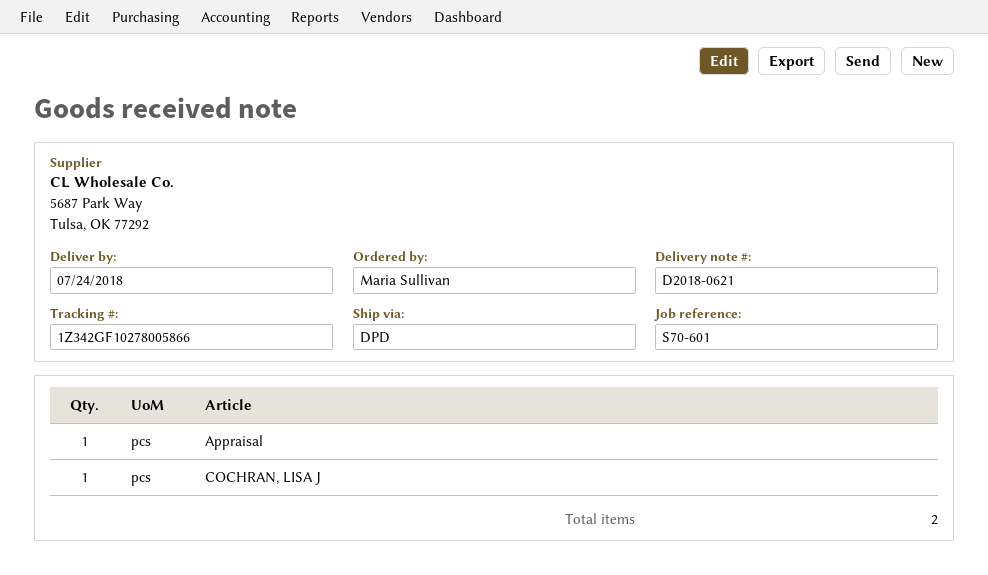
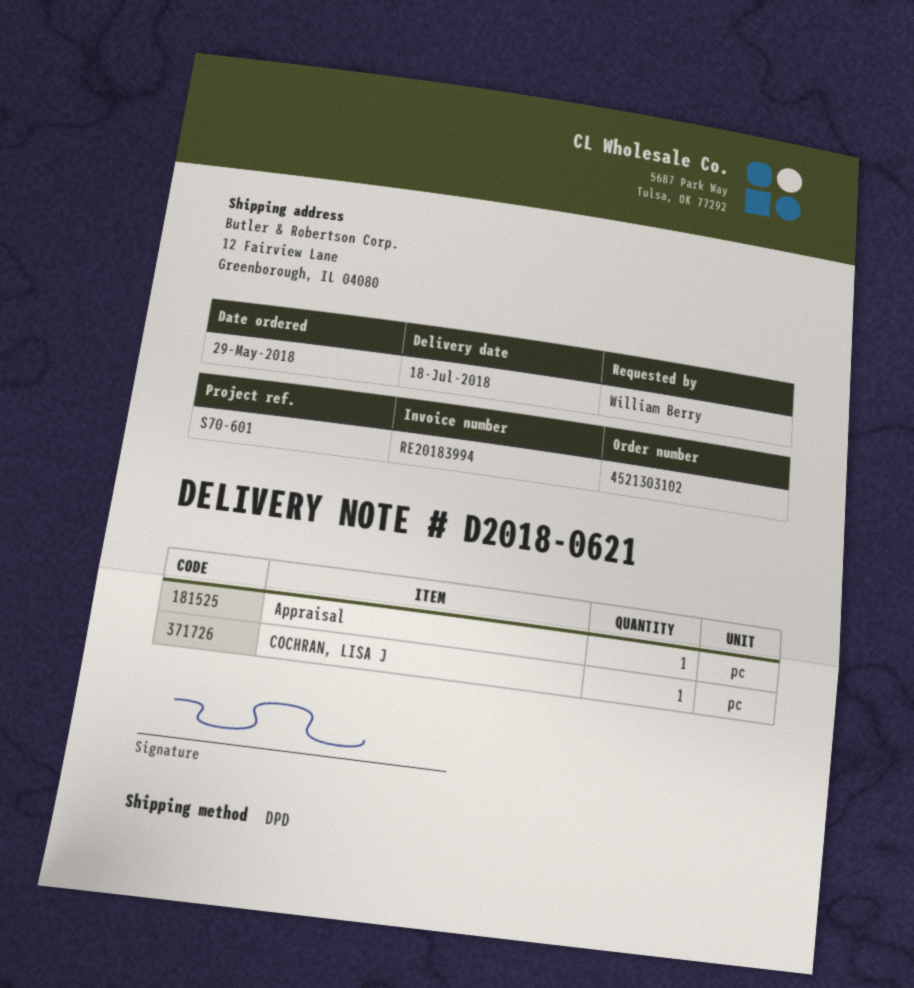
delivery date: 2018-07-24 -> 2018-07-18
ordered by: Maria Sullivan -> William Berry

